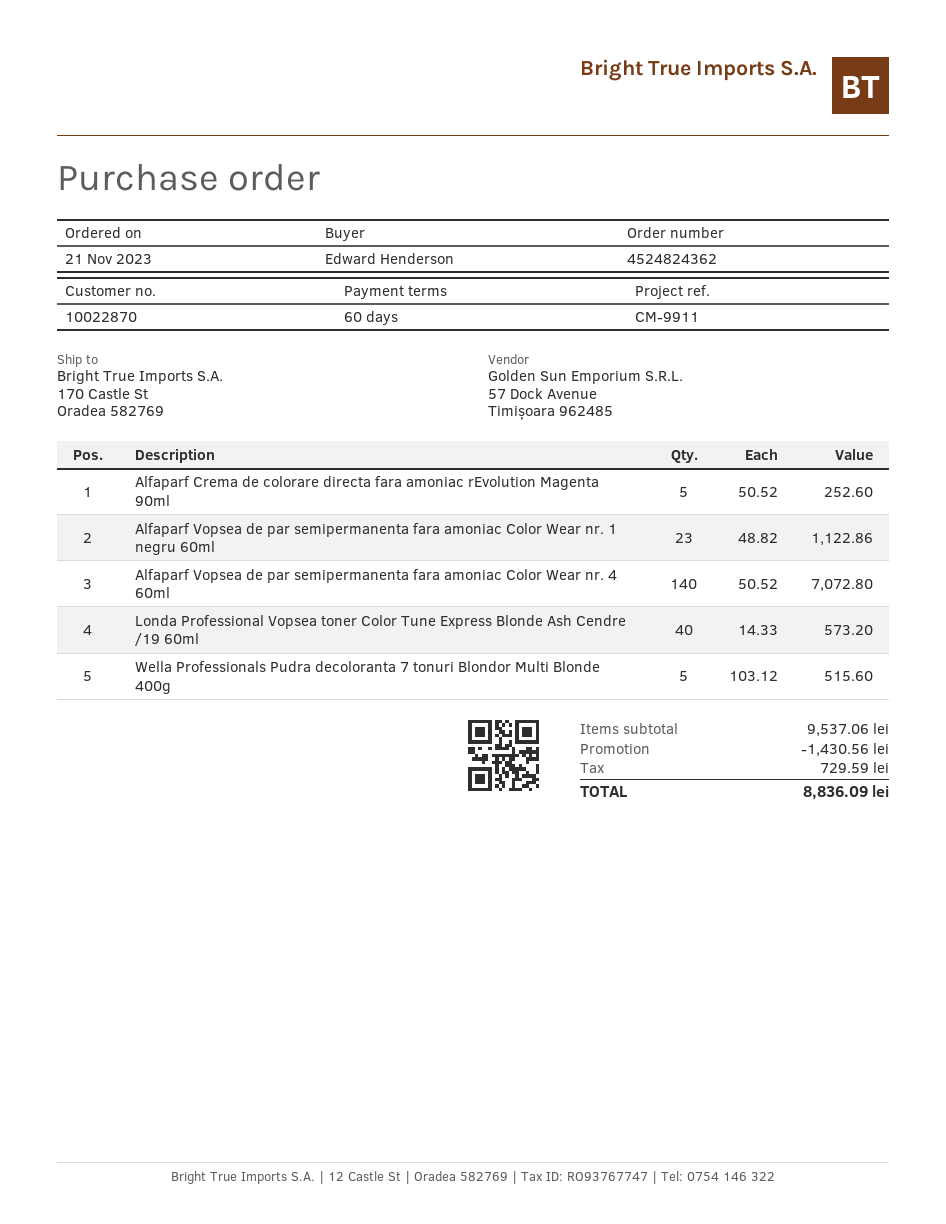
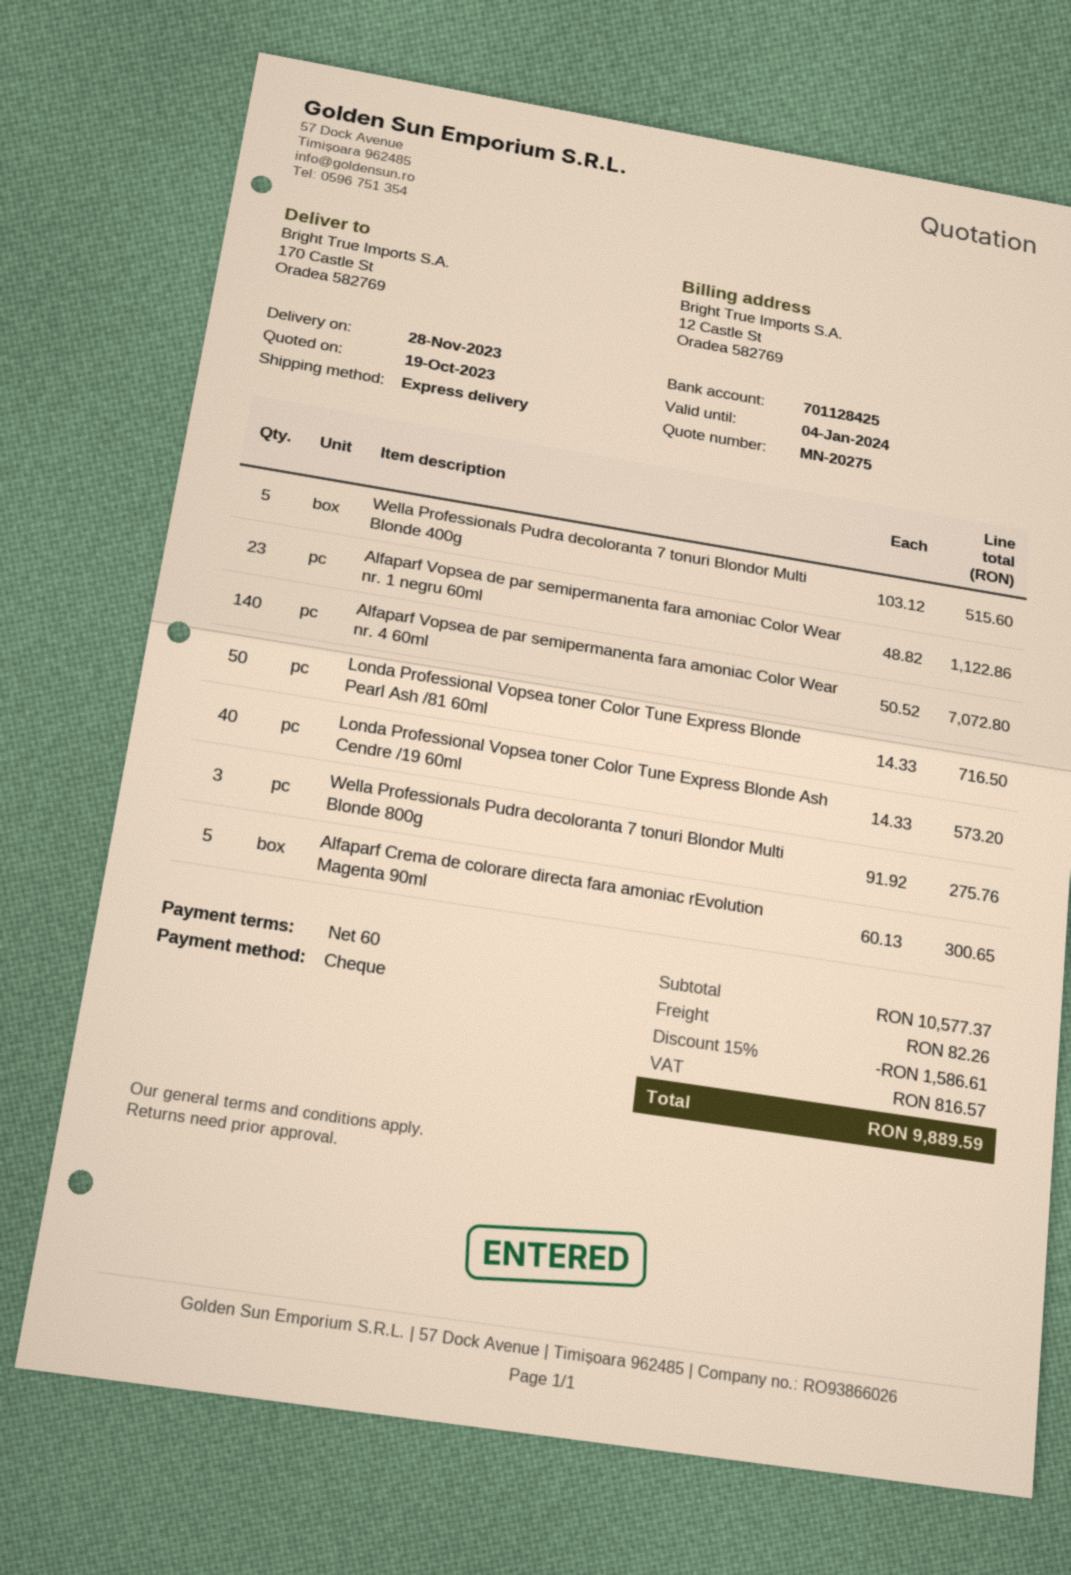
Alfaparf Crema de colorare directa fara amoniac rEvolution Magenta 90ml: 5 x 50.52 = 252.60 -> 5 x 60.13 = 300.65
Londa Professional Vopsea toner Color Tune Express Blonde Pearl Ash /81 60ml: none -> 50 x 14.33 = 716.50
Wella Professionals Pudra decoloranta 7 tonuri Blondor Multi Blonde 800g: none -> 3 x 91.92 = 275.76
subtotal: 9537.06 -> 10577.37
discount: 1430.56 -> 1586.61
shipping: none -> 82.26
tax: 729.59 -> 816.57
total: 8836.09 -> 9889.59

